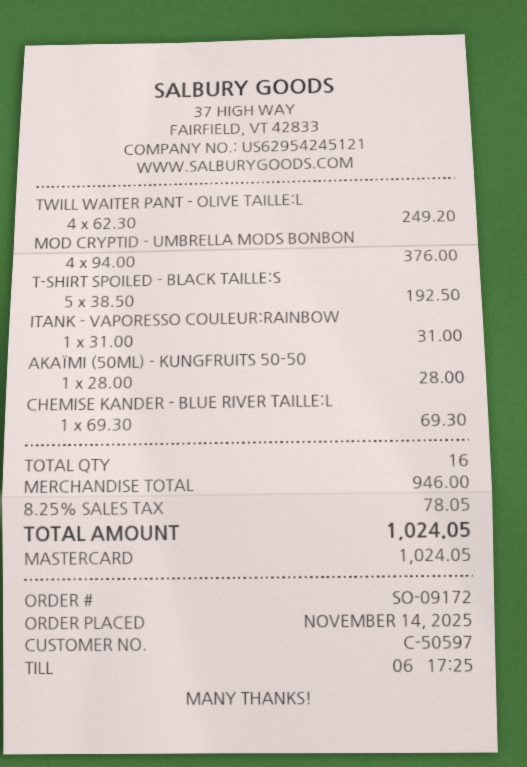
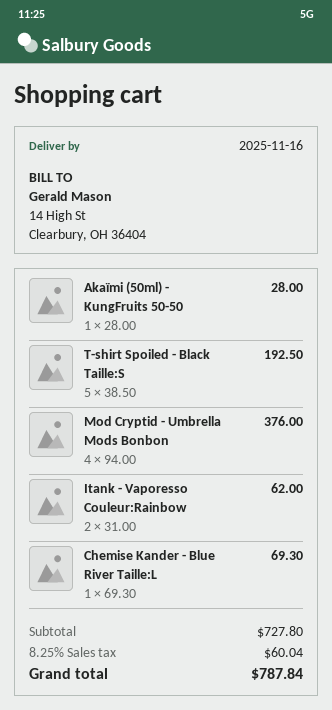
TWILL WAITER PANT - OLIVE TAILLE:L: 4 x 62.30 = 249.20 -> none
ITANK - VAPORESSO COULEUR:RAINBOW: 1 x 31.00 = 31.00 -> 2 x 31.00 = 62.00
subtotal: 946.00 -> 727.80
tax: 8.25% = 78.05 -> 8.25% = 60.04
total: 1024.05 -> 787.84

